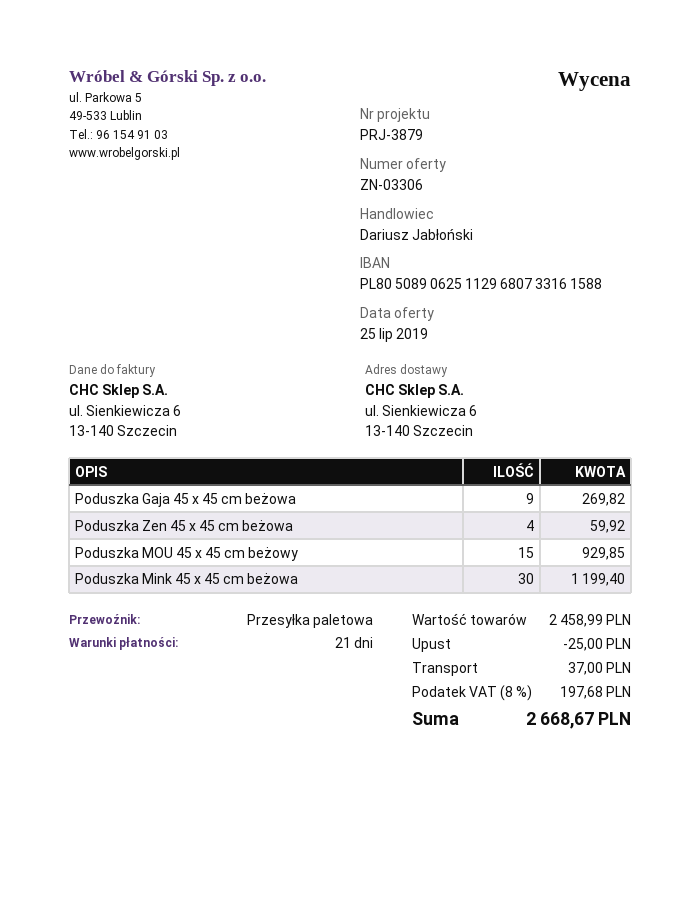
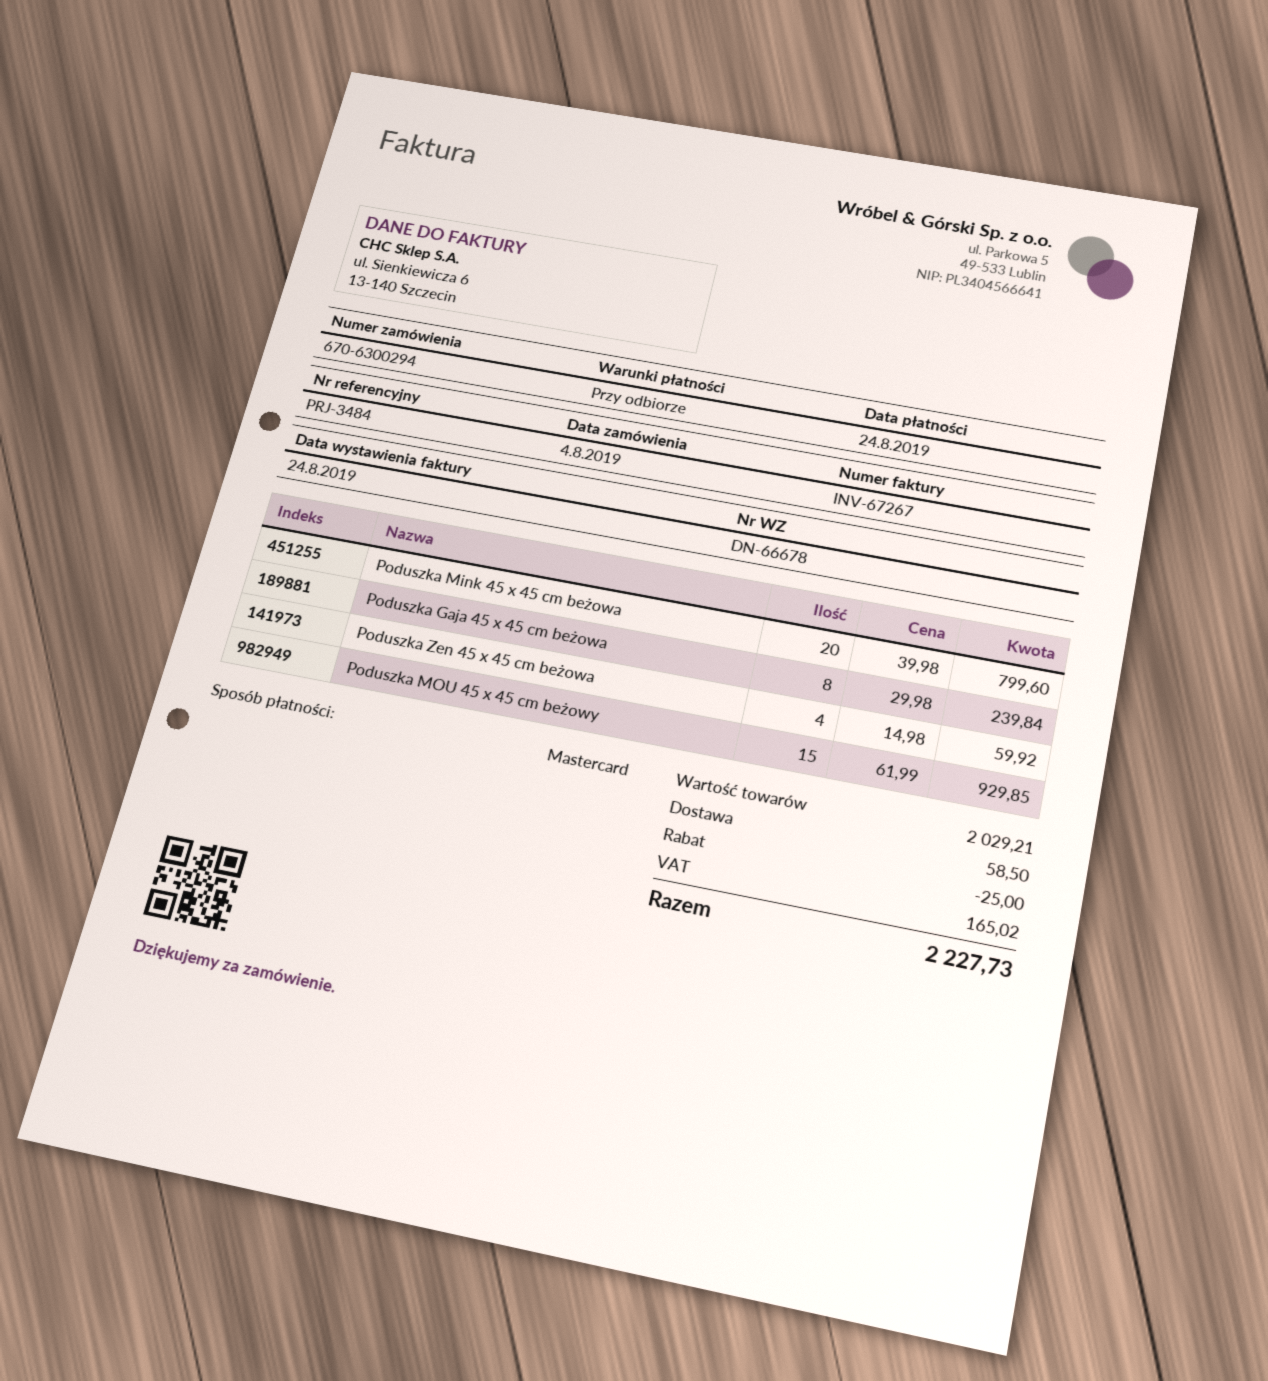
payment terms: 21 days -> on receipt
reference: PRJ-3879 -> PRJ-3484
Poduszka Gaja 45 x 45 cm beżowa: 9 for 269.82 -> 8 for 239.84
Poduszka Mink 45 x 45 cm beżowa: 30 for 1199.40 -> 20 for 799.60
subtotal: 2458.99 -> 2029.21
shipping: 37.00 -> 58.50
tax: 197.68 -> 165.02
total: 2668.67 -> 2227.73

